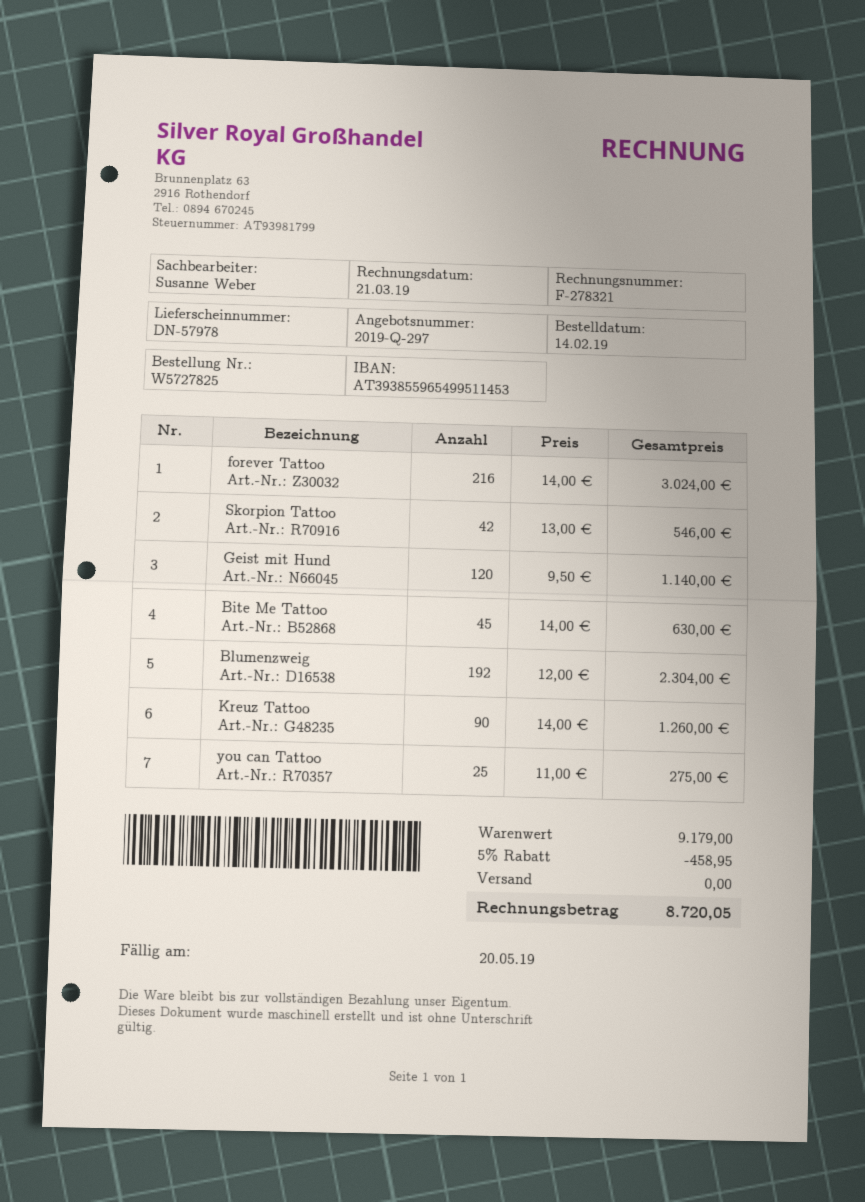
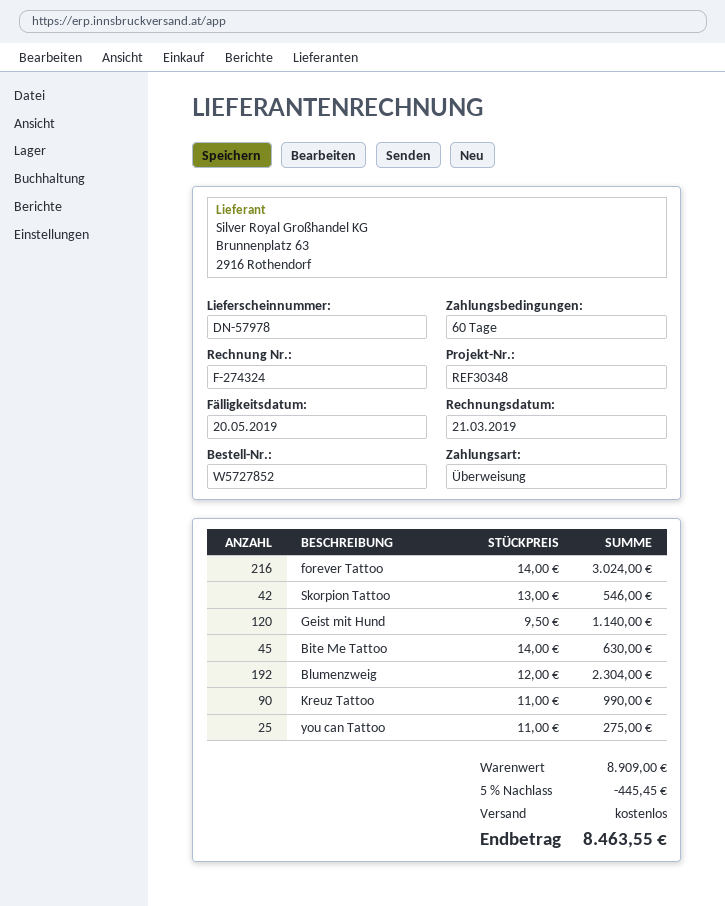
order number: W5727825 -> W5727852
invoice number: F-278321 -> F-274324
Kreuz Tattoo: 90 x 14.00 = 1260.00 -> 90 x 11.00 = 990.00
subtotal: 9179.00 -> 8909.00
discount: 5% = 458.95 -> 5% = 445.45
total: 8720.05 -> 8463.55

